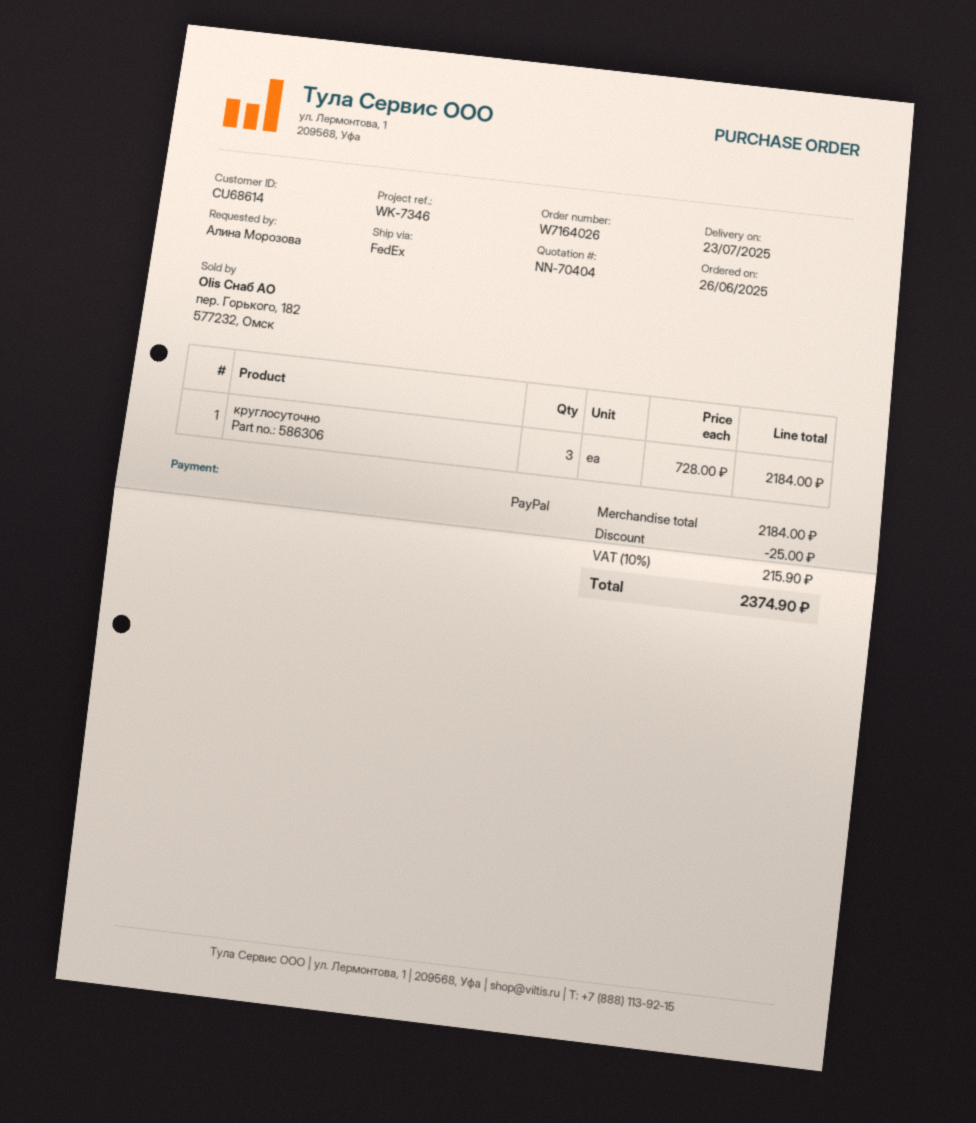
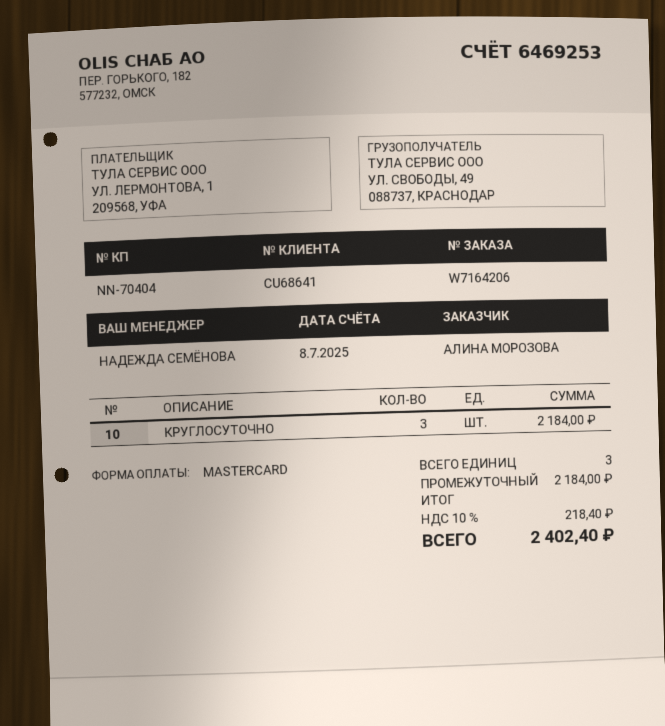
order number: W7164026 -> W7164206
customer number: CU68614 -> CU68641
payment method: PayPal -> Mastercard
discount: 25.00 -> none
tax: 10% = 215.90 -> 10% = 218.40
total: 2374.90 -> 2402.40

